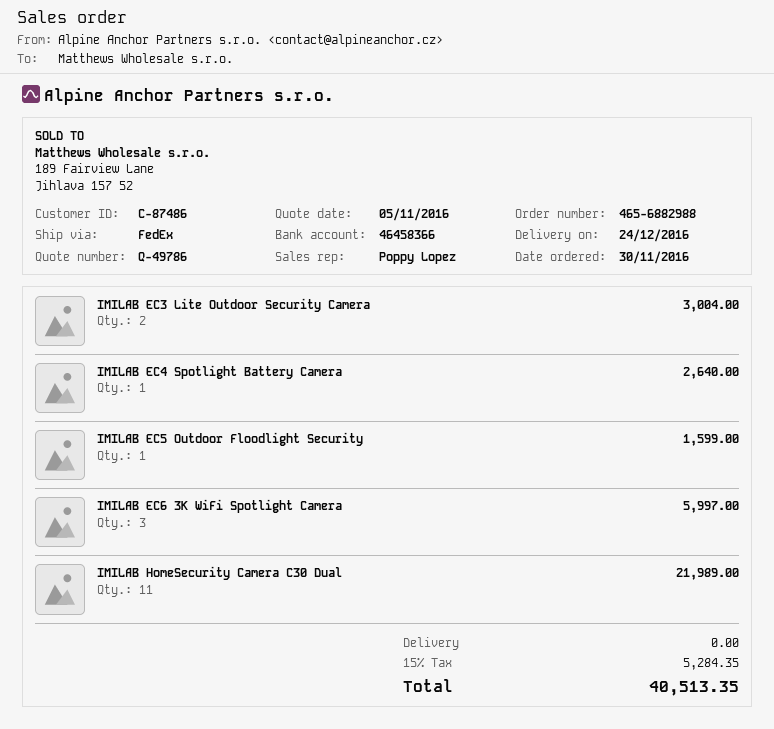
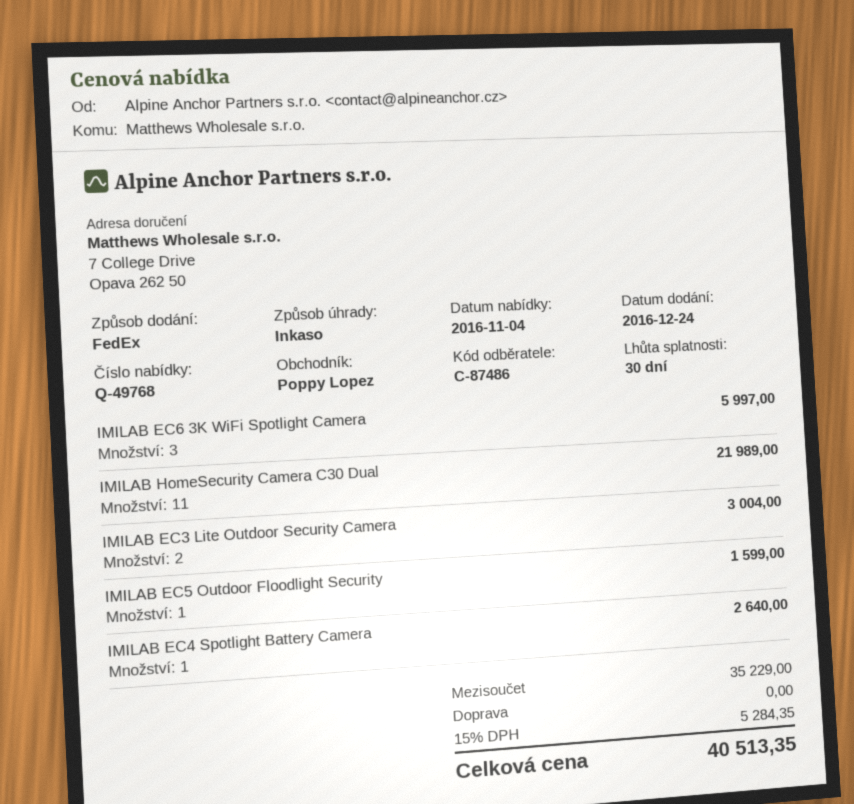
quote number: Q-49786 -> Q-49768
quote date: 2016-11-05 -> 2016-11-04

